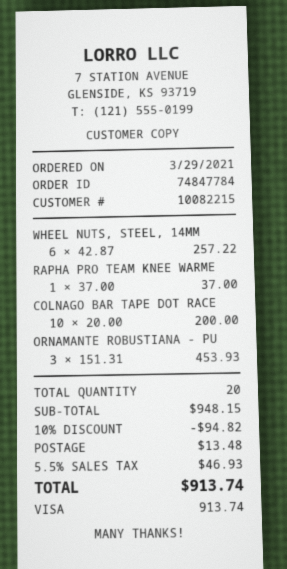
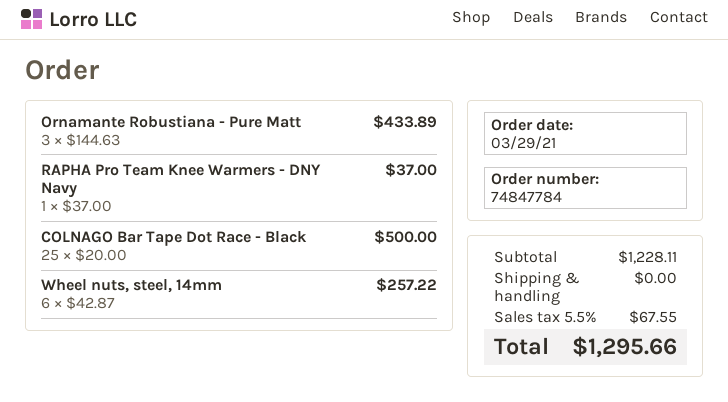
COLNAGO BAR TAPE DOT RACE: 10 x 20.00 = 200.00 -> 25 x 20.00 = 500.00
ORNAMANTE ROBUSTIANA - PU: 3 x 151.31 = 453.93 -> 3 x 144.63 = 433.89
subtotal: 948.15 -> 1228.11
discount: 10% = 94.82 -> none
shipping: 13.48 -> 0.00
tax: 5.5% = 46.93 -> 5.5% = 67.55
total: 913.74 -> 1295.66

